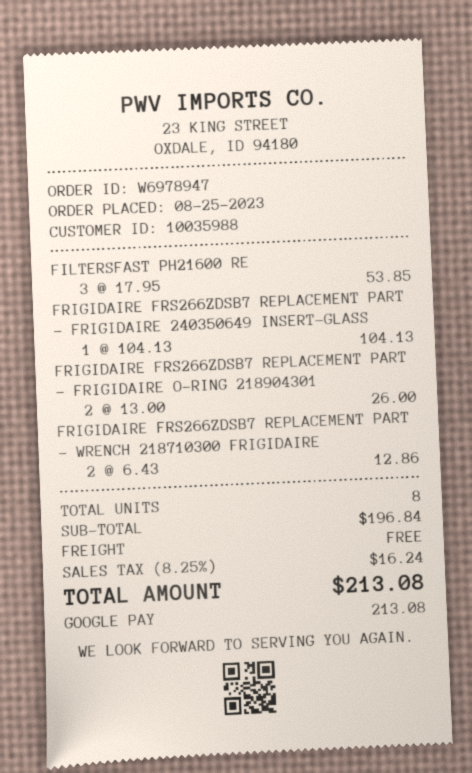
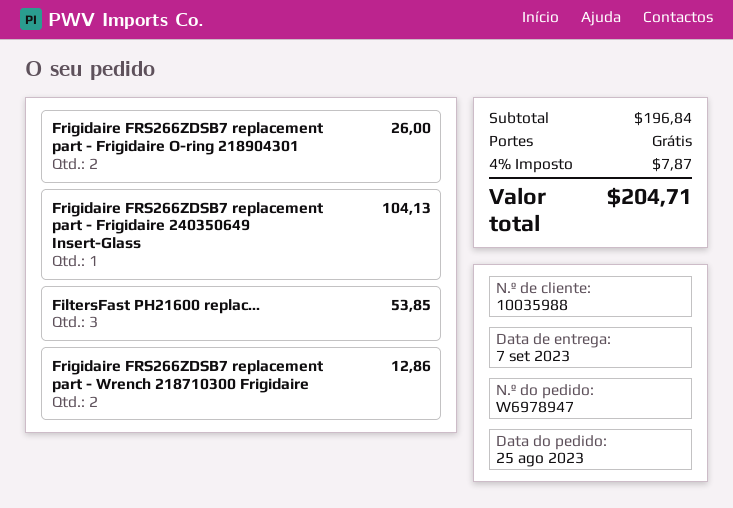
tax: 8.25% = 16.24 -> 4% = 7.87
total: 213.08 -> 204.71

